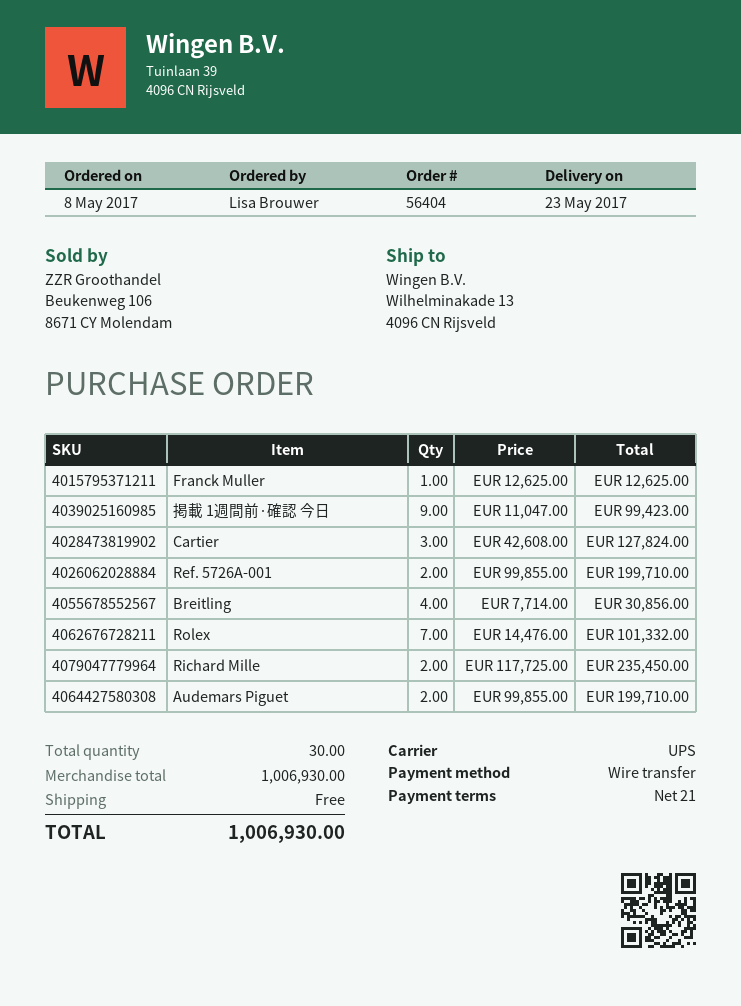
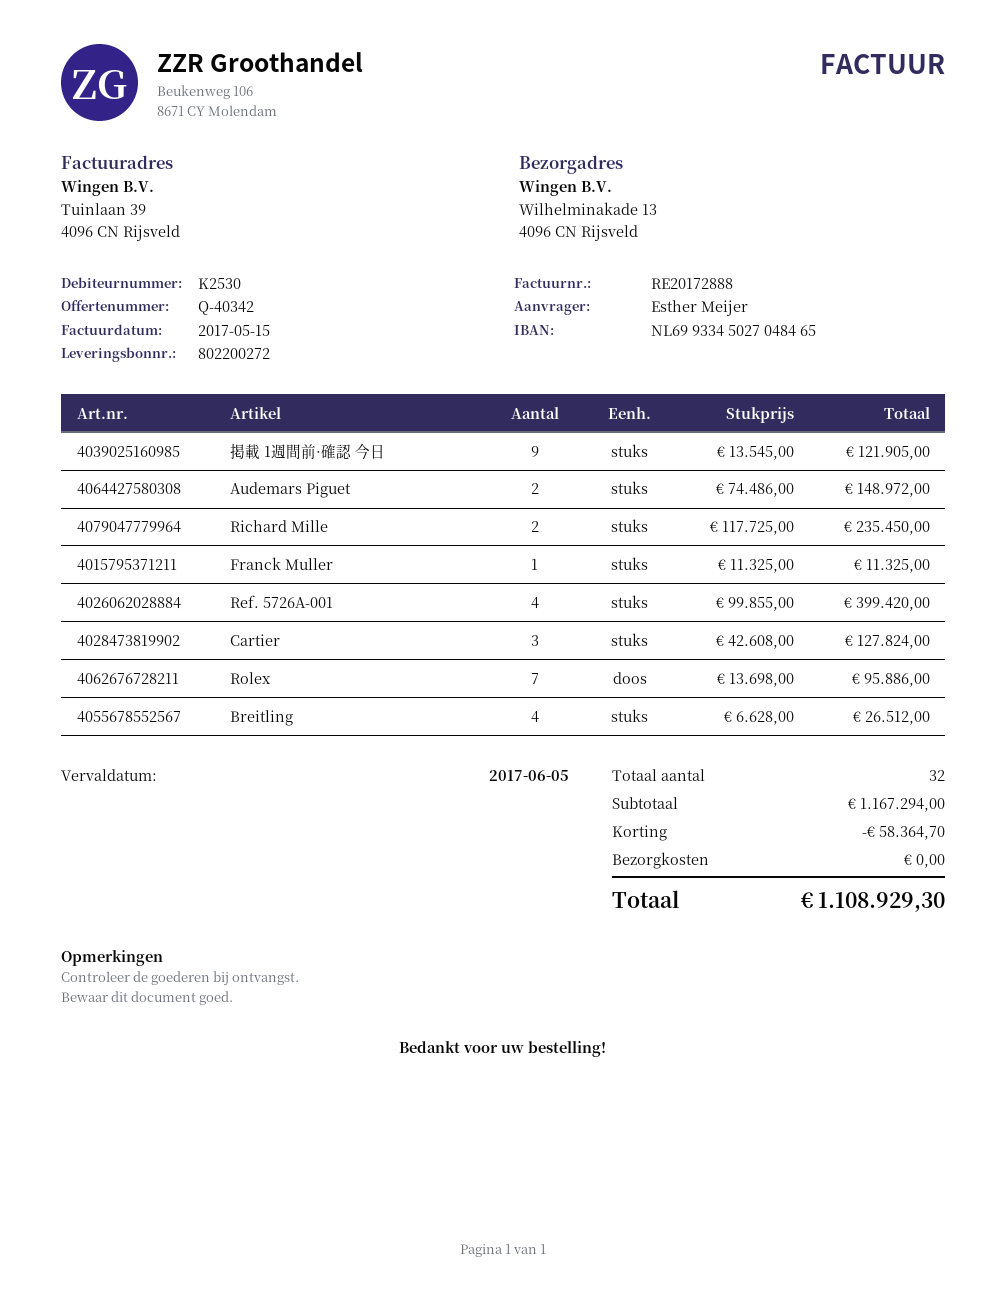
ordered by: Lisa Brouwer -> Esther Meijer
Franck Muller: 1 x 12625.00 = 12625.00 -> 1 x 11325.00 = 11325.00
掲載 1週間前·確認 今日: 9 x 11047.00 = 99423.00 -> 9 x 13545.00 = 121905.00
Ref. 5726A-001: 2 x 99855.00 = 199710.00 -> 4 x 99855.00 = 399420.00
Breitling: 4 x 7714.00 = 30856.00 -> 4 x 6628.00 = 26512.00
Rolex: 7 x 14476.00 = 101332.00 -> 7 x 13698.00 = 95886.00
Audemars Piguet: 2 x 99855.00 = 199710.00 -> 2 x 74486.00 = 148972.00
total quantity: 30 -> 32
subtotal: 1006930.00 -> 1167294.00
discount: none -> 58364.70
total: 1006930.00 -> 1108929.30

